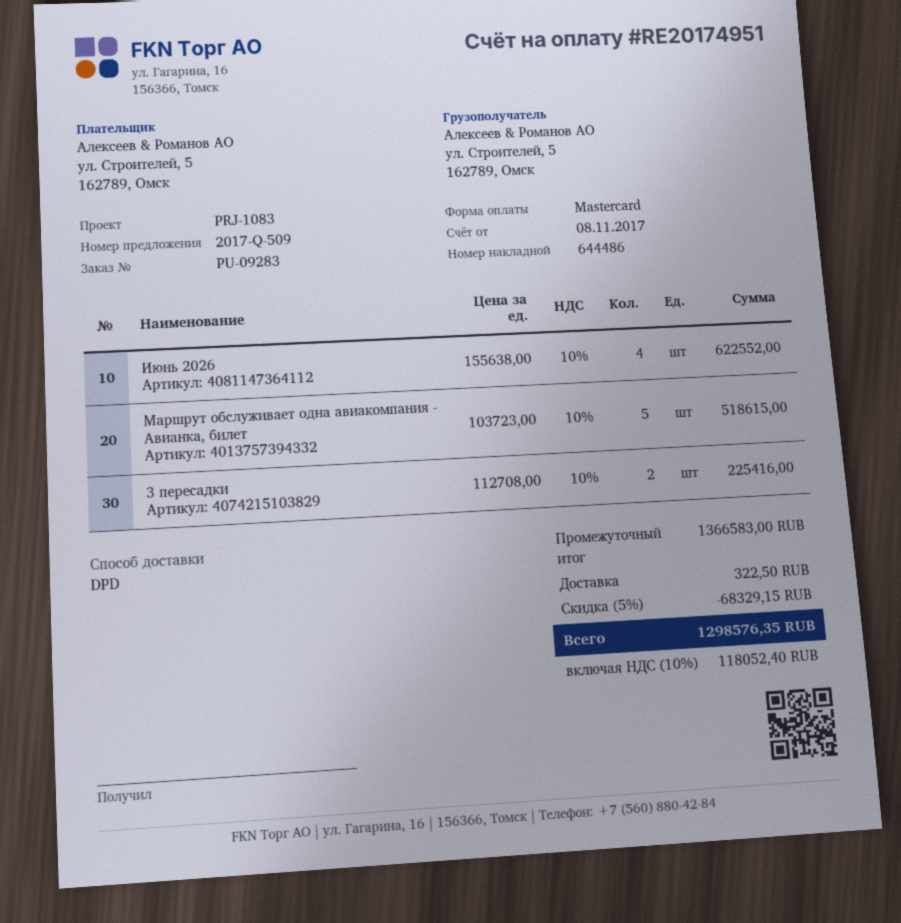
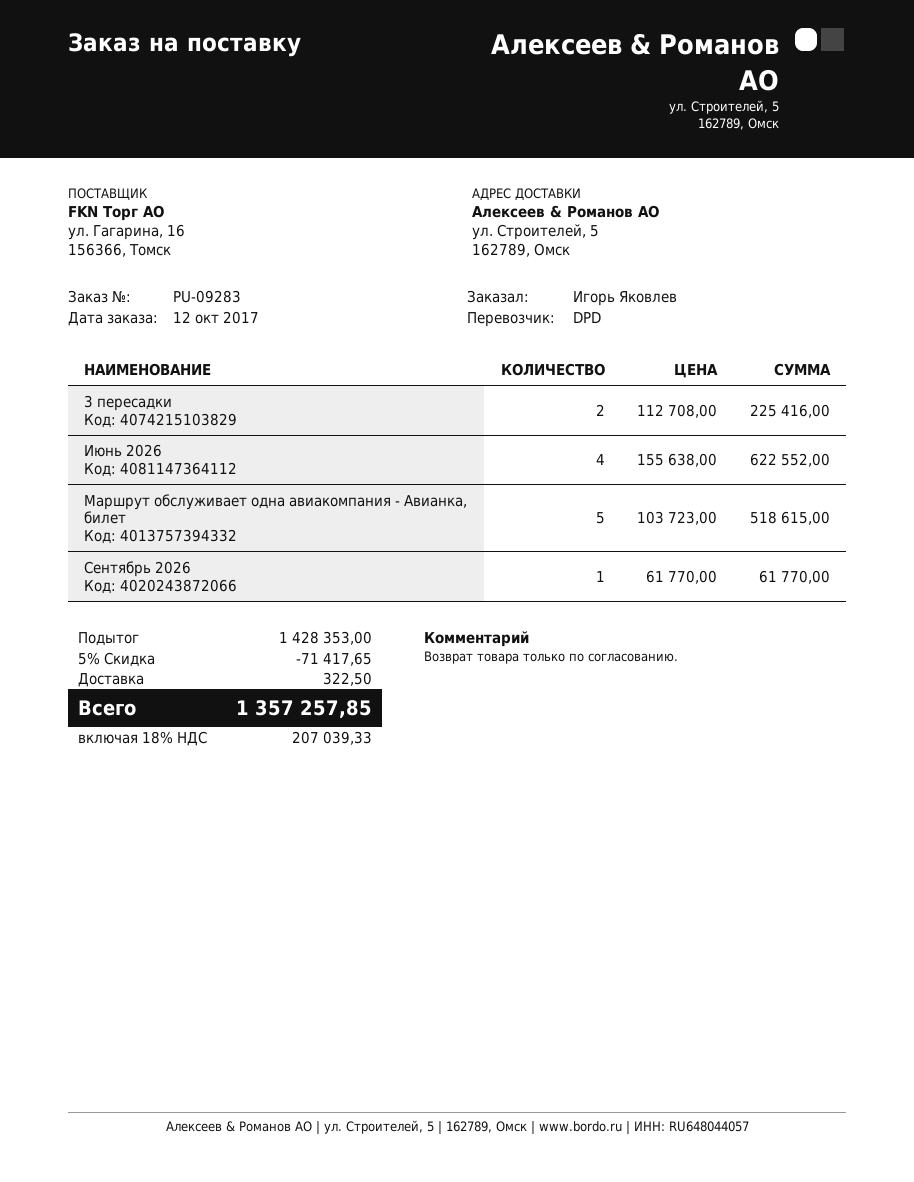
Сентябрь 2026: none -> 1 x 61770.00 = 61770.00
subtotal: 1366583.00 -> 1428353.00
discount: 5% = 68329.15 -> 5% = 71417.65
tax: 10% = 118052.40 -> 18% = 207039.33
total: 1298576.35 -> 1357257.85

